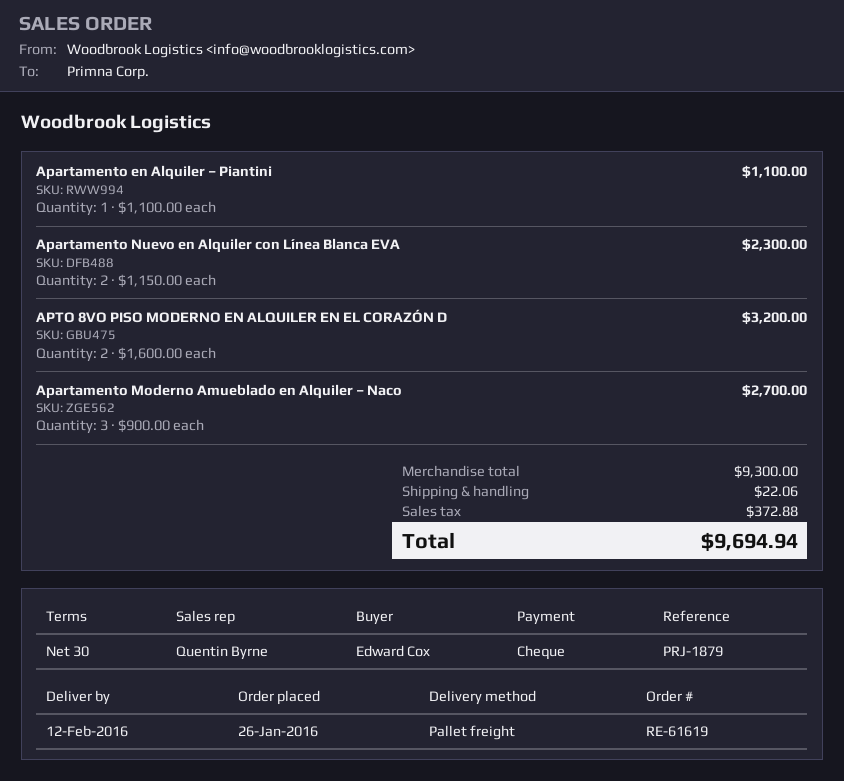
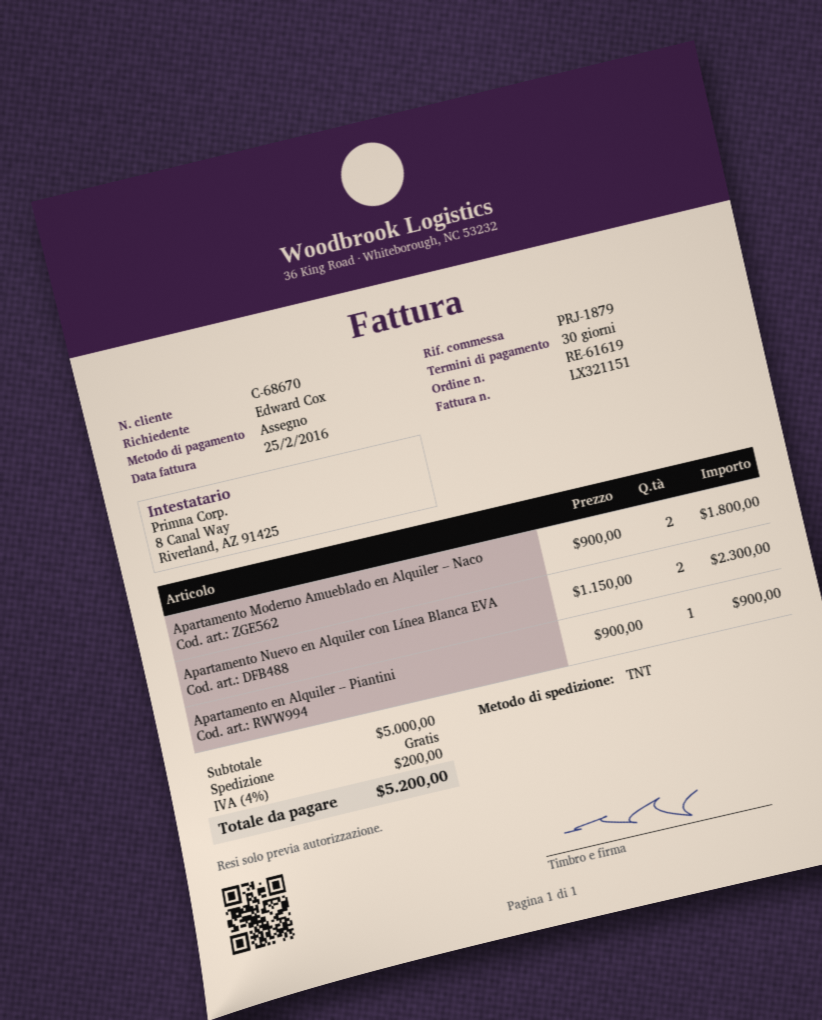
shipping method: pallet freight -> TNT
Apartamento en Alquiler – Piantini: 1 x 1100.00 = 1100.00 -> 1 x 900.00 = 900.00
APTO 8VO PISO MODERNO EN ALQUILER EN EL CORAZÓN D: 2 x 1600.00 = 3200.00 -> none
Apartamento Moderno Amueblado en Alquiler – Naco: 3 x 900.00 = 2700.00 -> 2 x 900.00 = 1800.00
subtotal: 9300.00 -> 5000.00
shipping: 22.06 -> 0.00
tax: 372.88 -> 200.00
total: 9694.94 -> 5200.00

